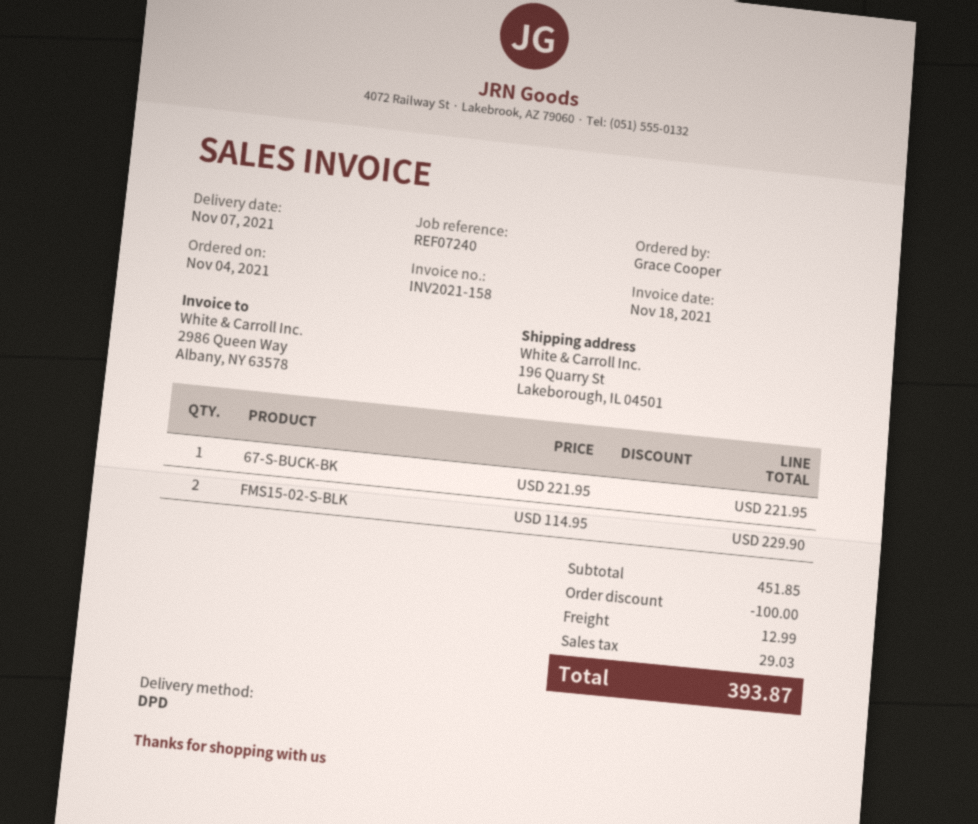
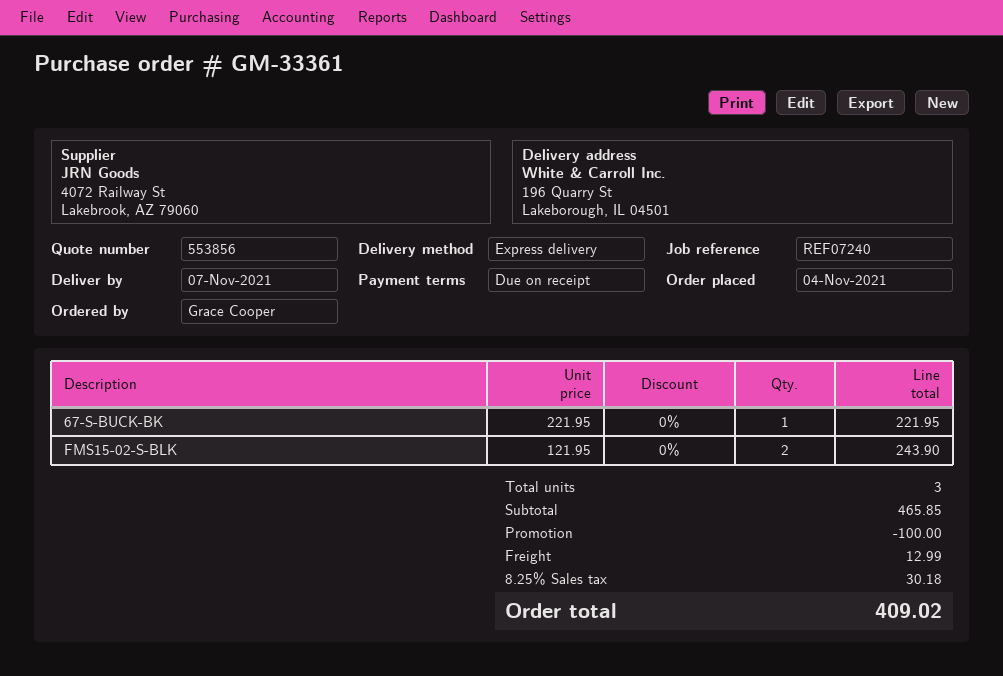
shipping method: DPD -> express
FMS15-02-S-BLK: 2 x 114.95 = 229.90 -> 2 x 121.95 = 243.90
subtotal: 451.85 -> 465.85
tax: 29.03 -> 30.18
total: 393.87 -> 409.02

